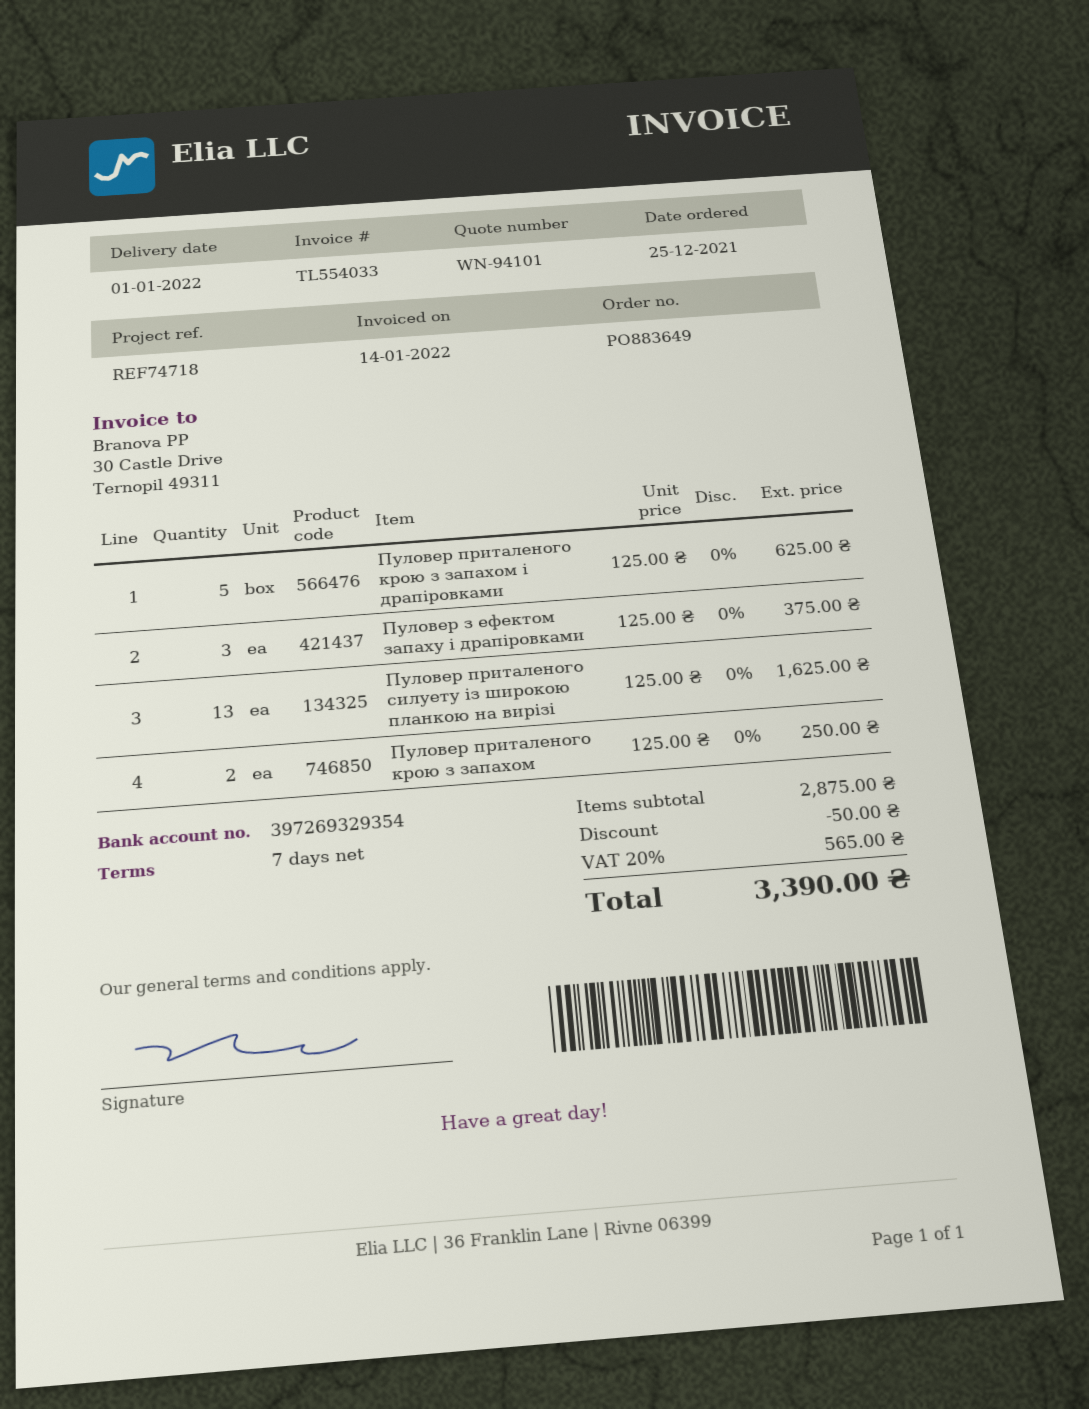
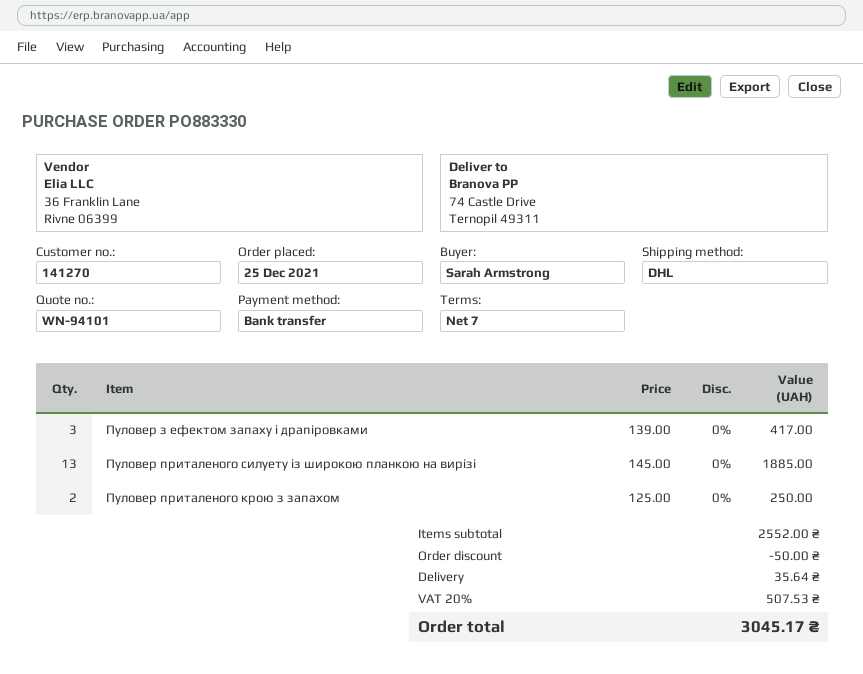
order number: PO883649 -> PO883330
Пуловер приталеного крою з запахом і драпіровками: 5 x 125.00 = 625.00 -> none
Пуловер з ефектом запаху і драпіровками: 3 x 125.00 = 375.00 -> 3 x 139.00 = 417.00
Пуловер приталеного силуету із широкою планкою на вирізі: 13 x 125.00 = 1625.00 -> 13 x 145.00 = 1885.00
subtotal: 2875.00 -> 2552.00
shipping: none -> 35.64
tax: 20% = 565.00 -> 20% = 507.53
total: 3390.00 -> 3045.17

